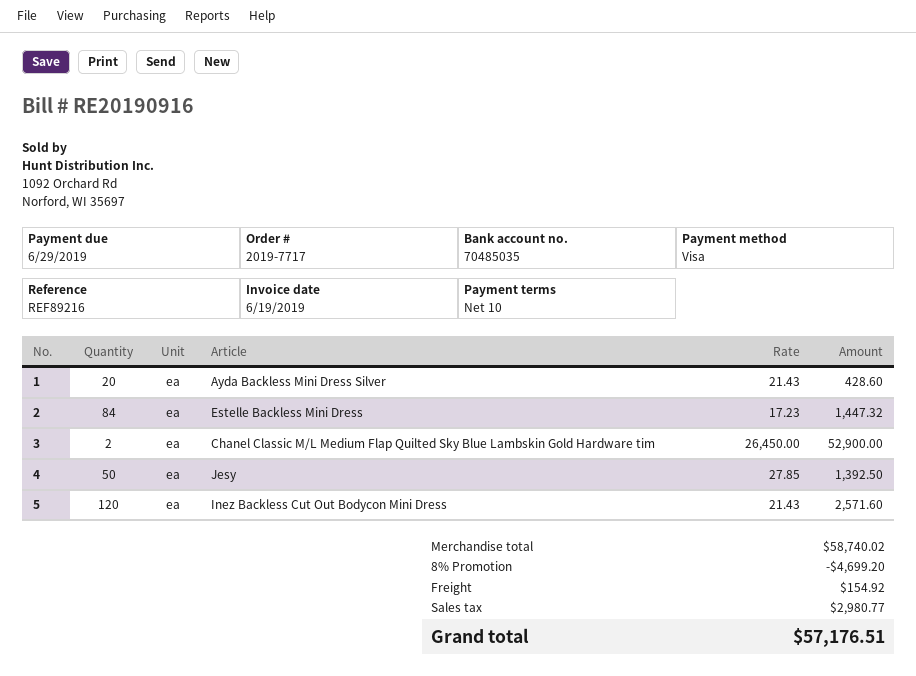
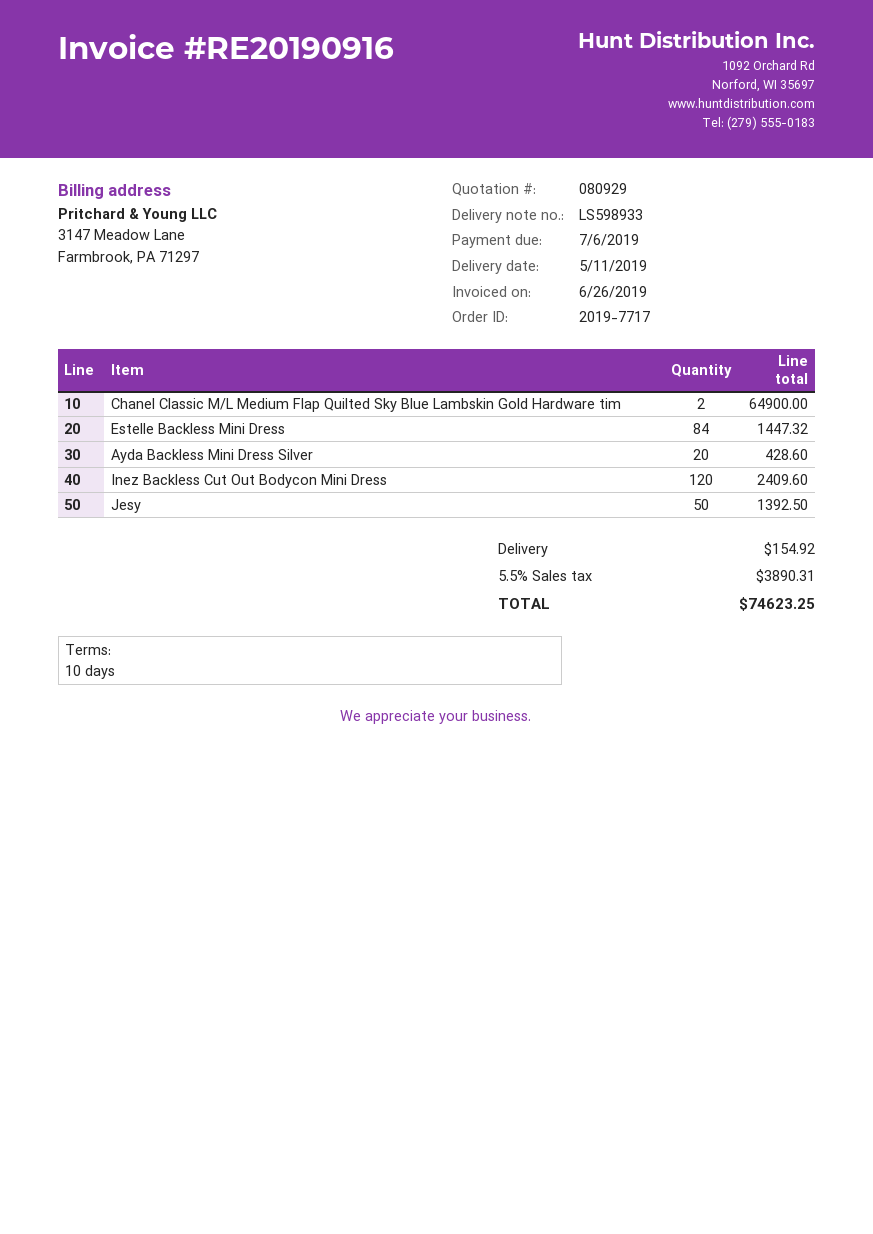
invoice date: 2019-06-19 -> 2019-06-26
due date: 2019-06-29 -> 2019-07-06
Chanel Classic M/L Medium Flap Quilted Sky Blue Lambskin Gold Hardware tim: 2 for 52900.00 -> 2 for 64900.00
Inez Backless Cut Out Bodycon Mini Dress: 120 for 2571.60 -> 120 for 2409.60
discount: 8% = 4699.20 -> none
tax: 2980.77 -> 3890.31
total: 57176.51 -> 74623.25

